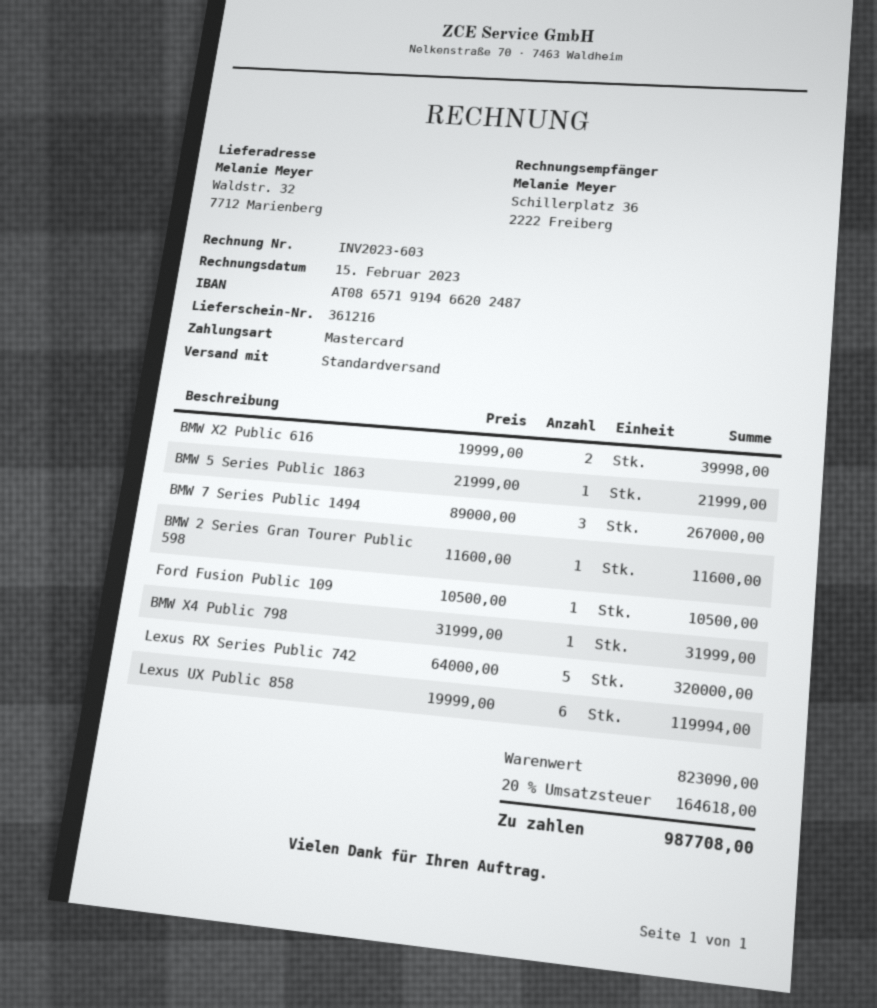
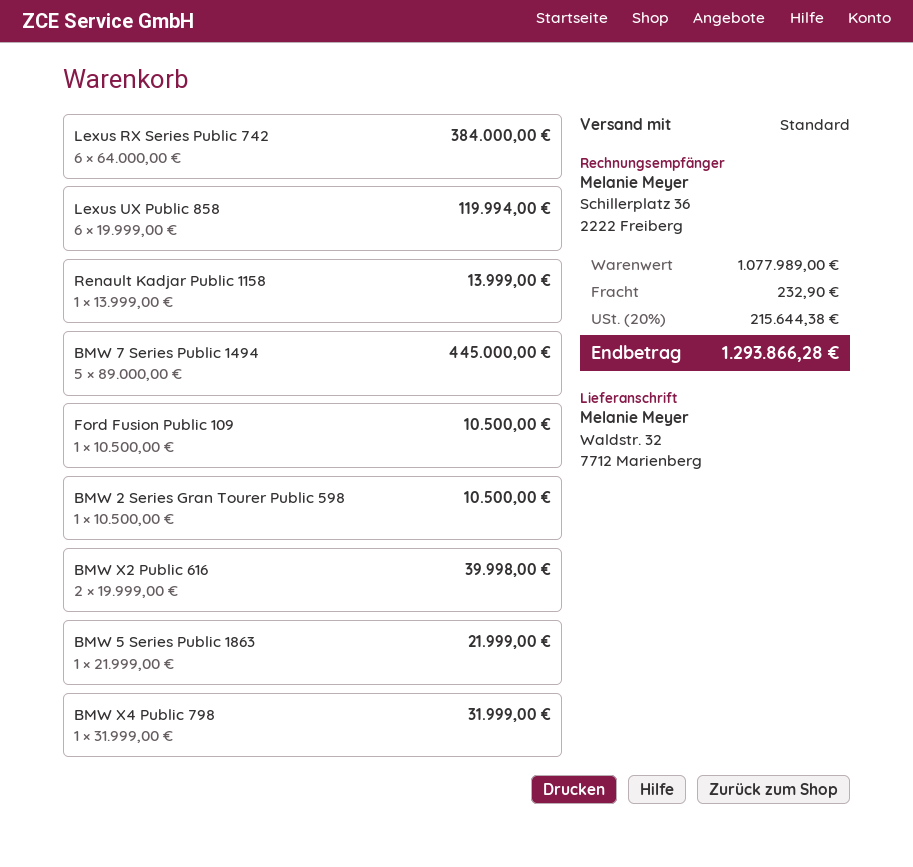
BMW 7 Series Public 1494: 3 x 89000.00 = 267000.00 -> 5 x 89000.00 = 445000.00
BMW 2 Series Gran Tourer Public 598: 1 x 11600.00 = 11600.00 -> 1 x 10500.00 = 10500.00
Lexus RX Series Public 742: 5 x 64000.00 = 320000.00 -> 6 x 64000.00 = 384000.00
Renault Kadjar Public 1158: none -> 1 x 13999.00 = 13999.00
subtotal: 823090.00 -> 1077989.00
shipping: none -> 232.90
tax: 20% = 164618.00 -> 20% = 215644.38
total: 987708.00 -> 1293866.28

